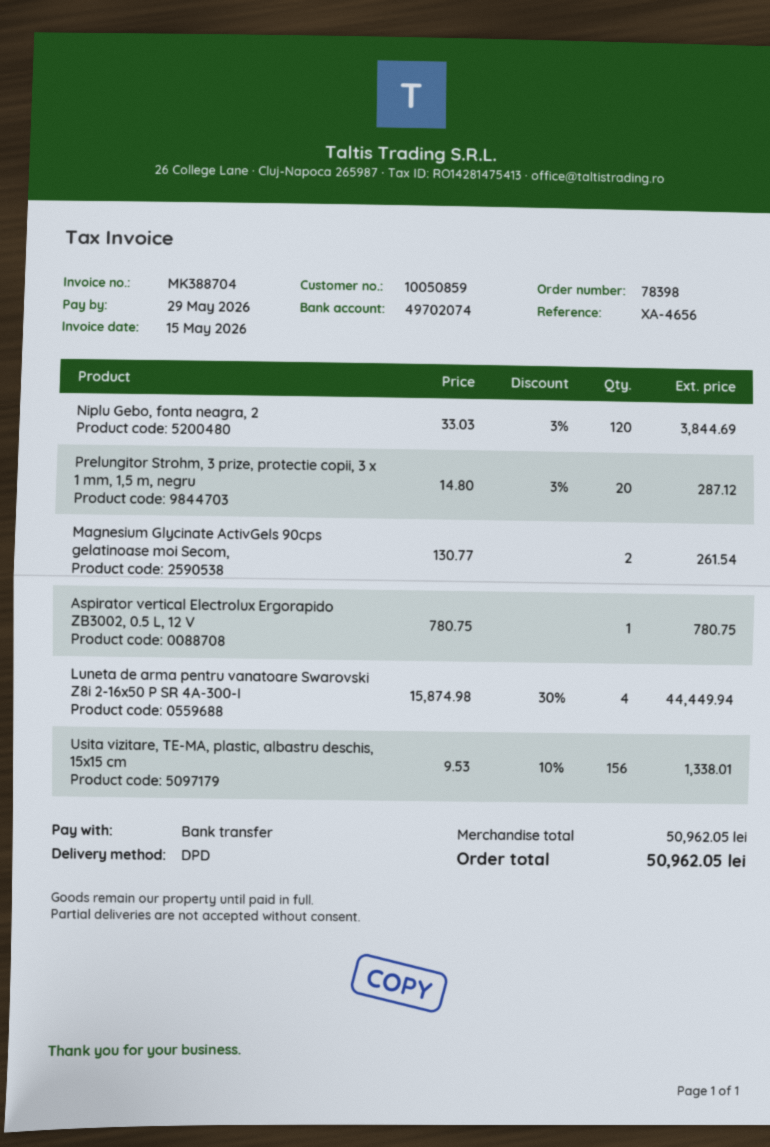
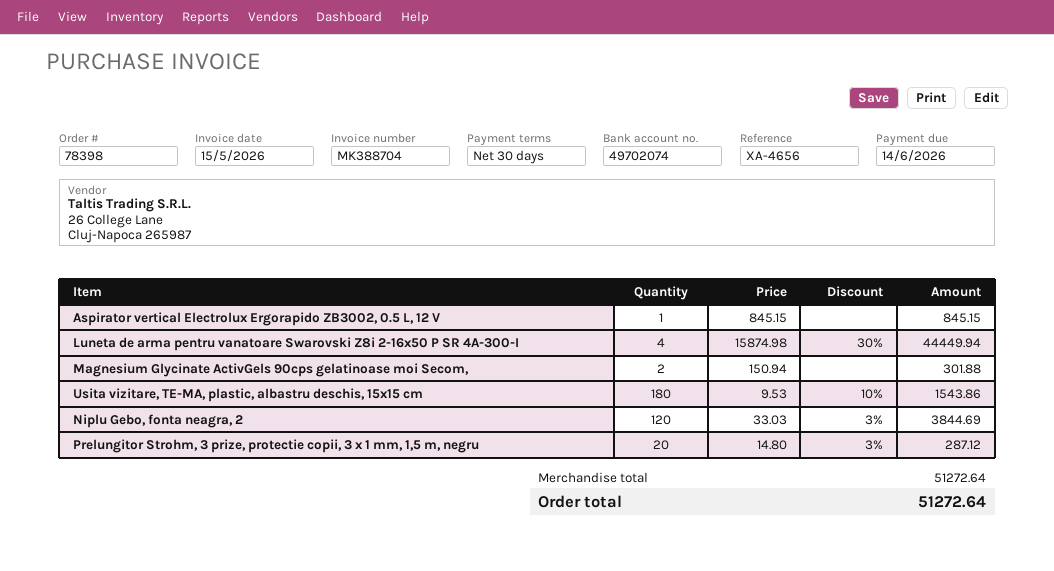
due date: 2026-05-29 -> 2026-06-14
Magnesium Glycinate ActivGels 90cps gelatinoase moi Secom,: 2 x 130.77 = 261.54 -> 2 x 150.94 = 301.88
Aspirator vertical Electrolux Ergorapido ZB3002, 0.5 L, 12 V: 1 x 780.75 = 780.75 -> 1 x 845.15 = 845.15
Usita vizitare, TE-MA, plastic, albastru deschis, 15x15 cm: 156 x 9.53 - 10% = 1338.01 -> 180 x 9.53 - 10% = 1543.86
subtotal: 50962.05 -> 51272.64
total: 50962.05 -> 51272.64

